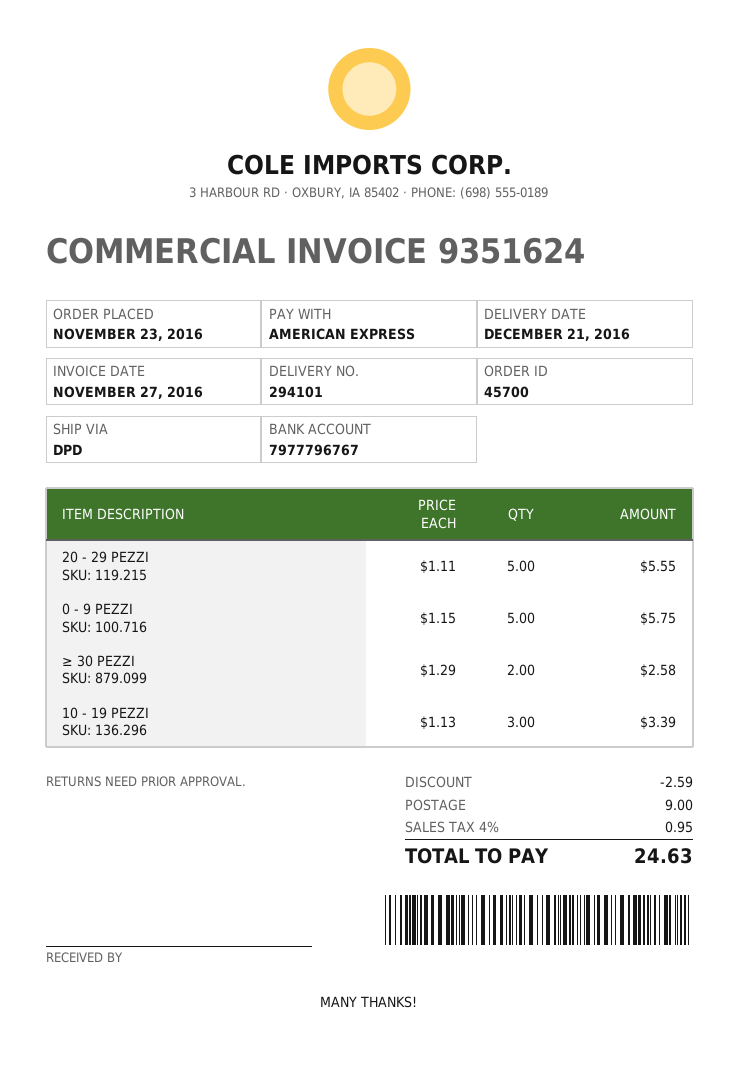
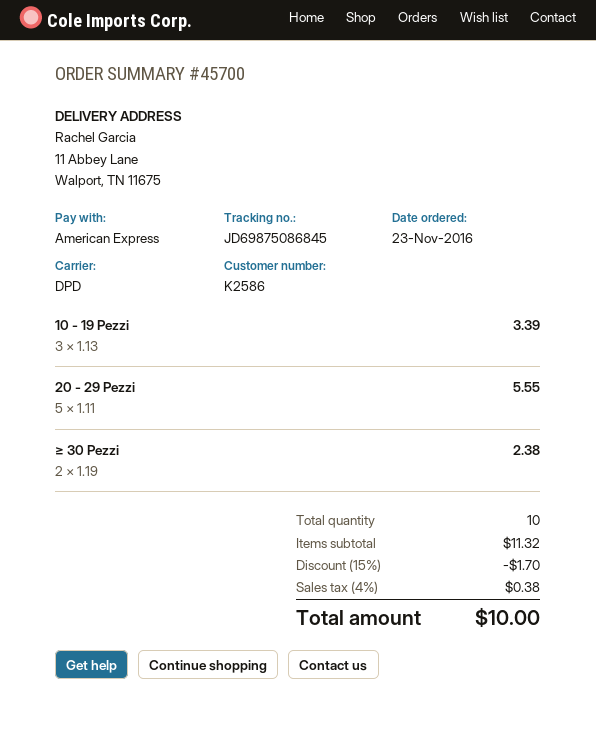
0 - 9 PEZZI: 5 x 1.15 = 5.75 -> none
≥ 30 PEZZI: 2 x 1.29 = 2.58 -> 2 x 1.19 = 2.38
discount: 2.59 -> 1.70
shipping: 9.00 -> none
tax: 4% = 0.95 -> 4% = 0.38
total: 24.63 -> 10.00

